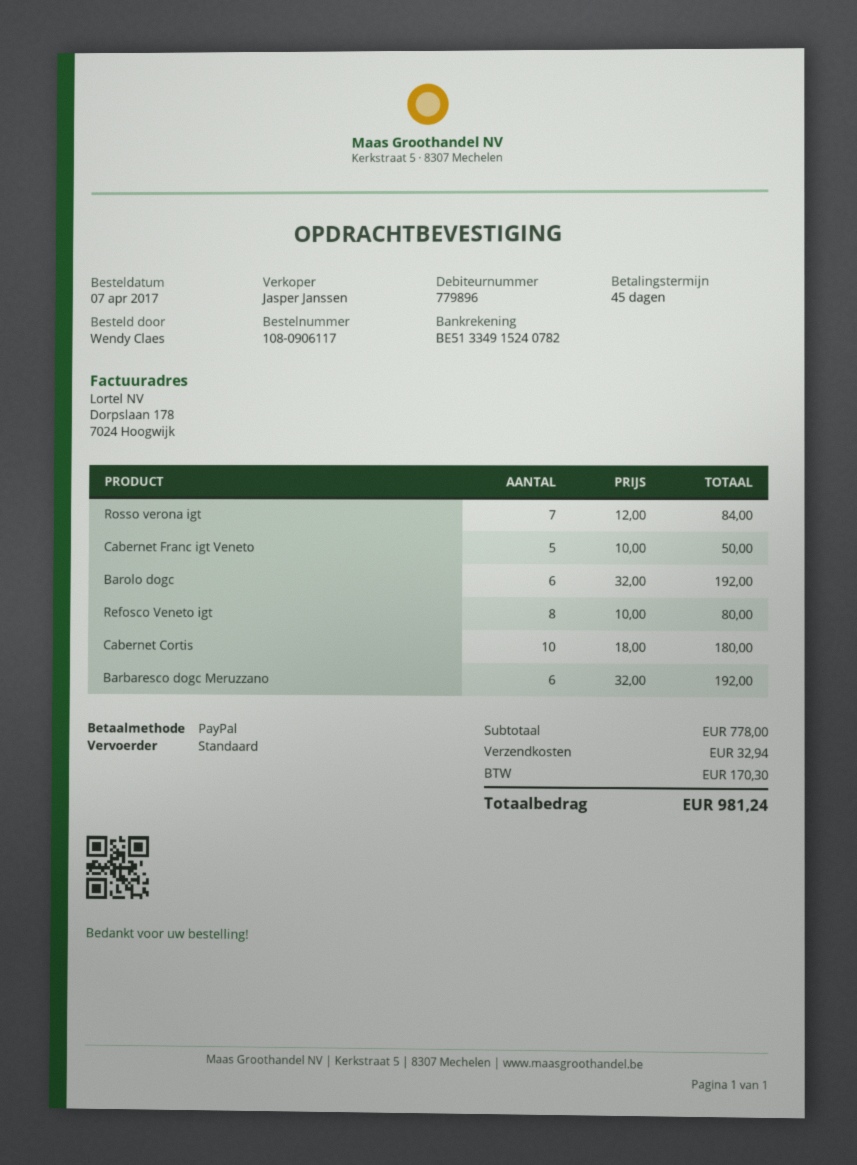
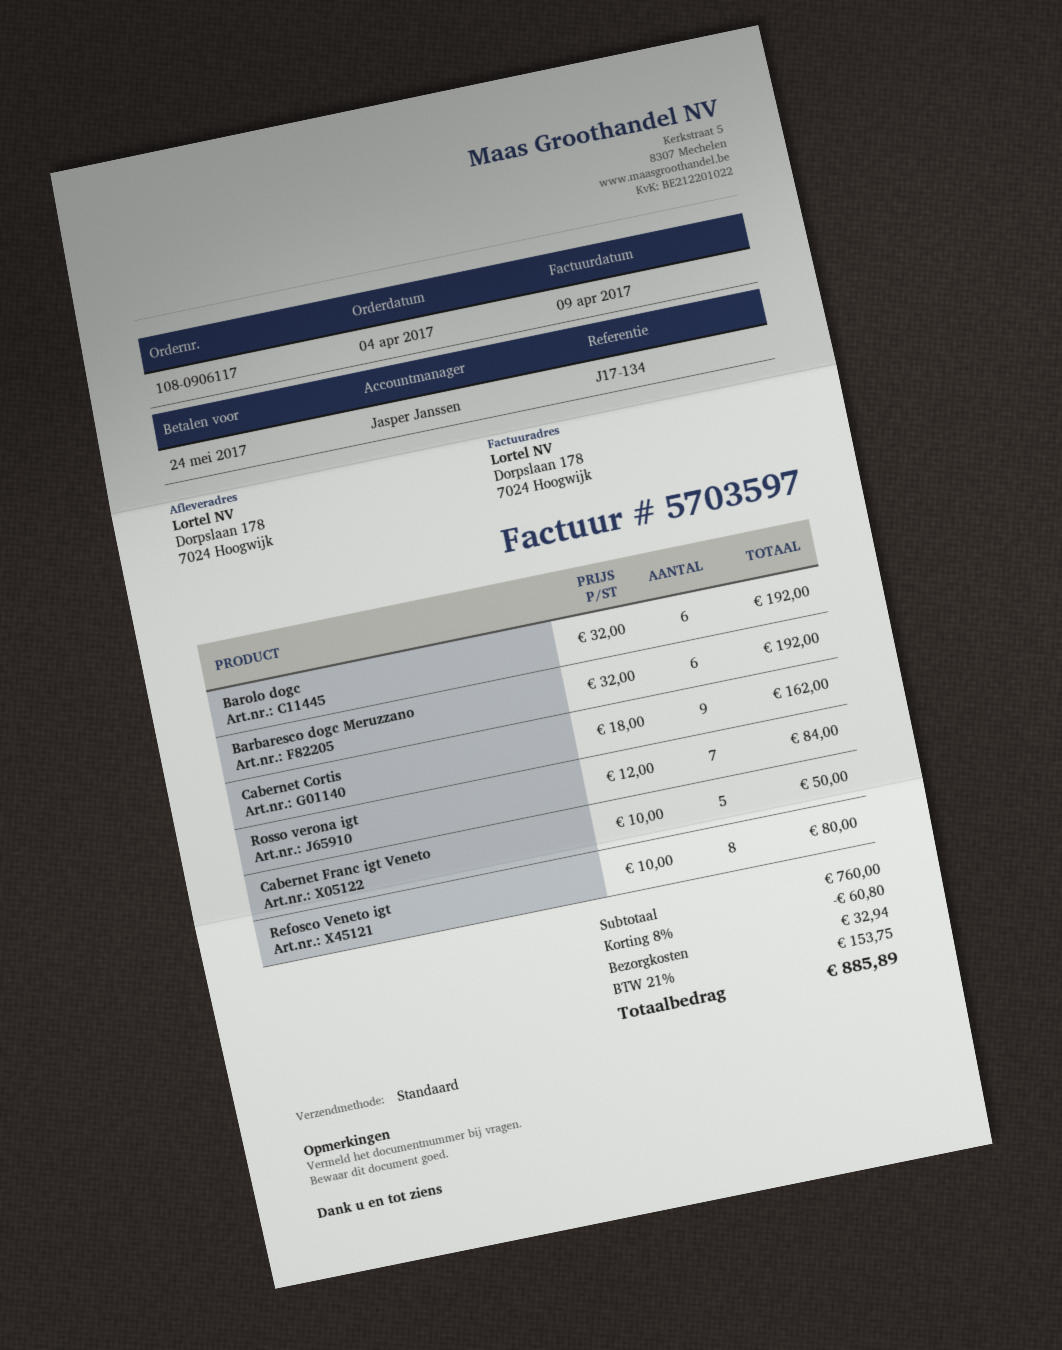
order date: 2017-04-07 -> 2017-04-04
Cabernet Cortis: 10 x 18.00 = 180.00 -> 9 x 18.00 = 162.00
subtotal: 778.00 -> 760.00
discount: none -> 8% = 60.80
tax: 170.30 -> 153.75
total: 981.24 -> 885.89

